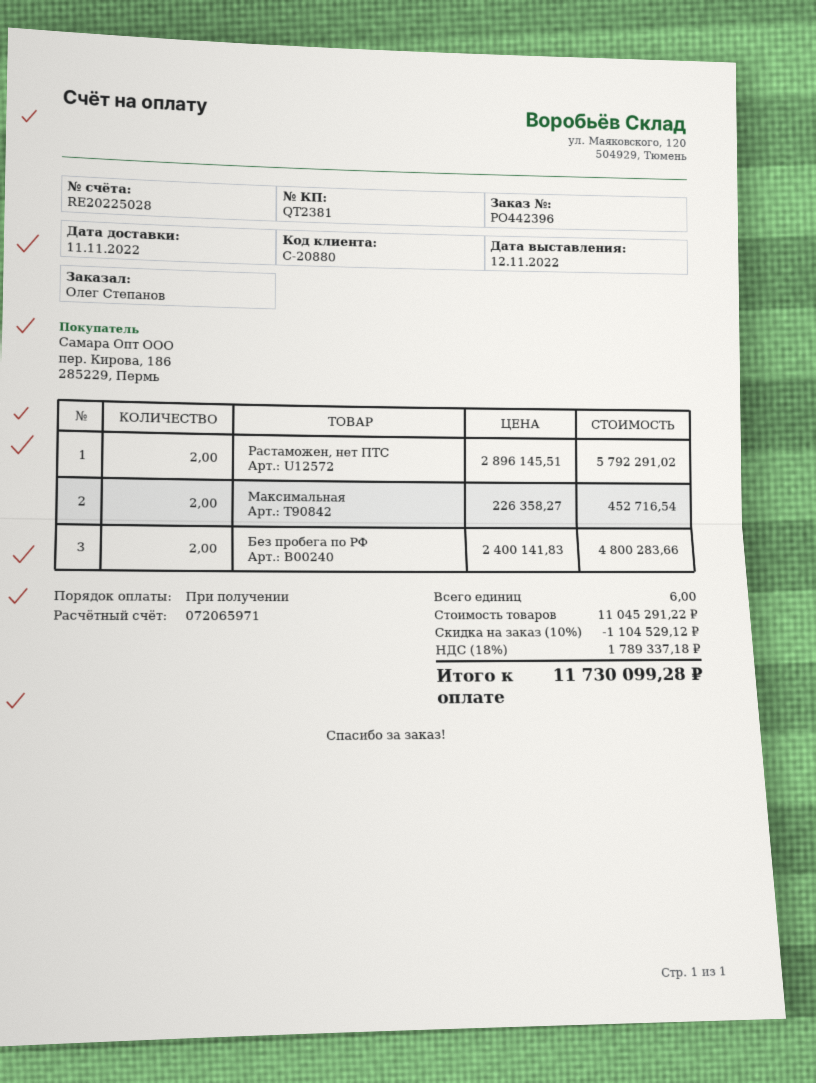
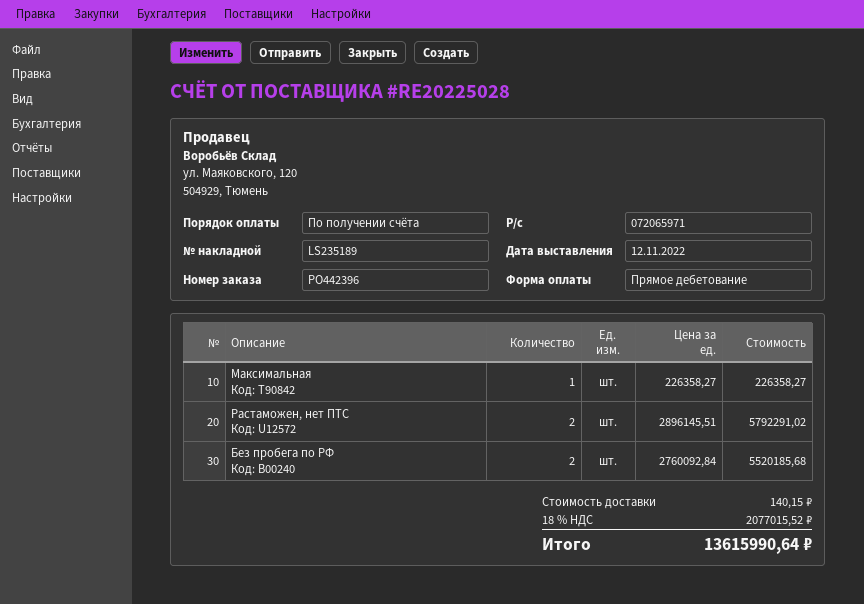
Максимальная: 2 x 226358.27 = 452716.54 -> 1 x 226358.27 = 226358.27
Без пробега по РФ: 2 x 2400141.83 = 4800283.66 -> 2 x 2760092.84 = 5520185.68
discount: 10% = 1104529.12 -> none
shipping: none -> 140.15
tax: 18% = 1789337.18 -> 18% = 2077015.52
total: 11730099.28 -> 13615990.64

